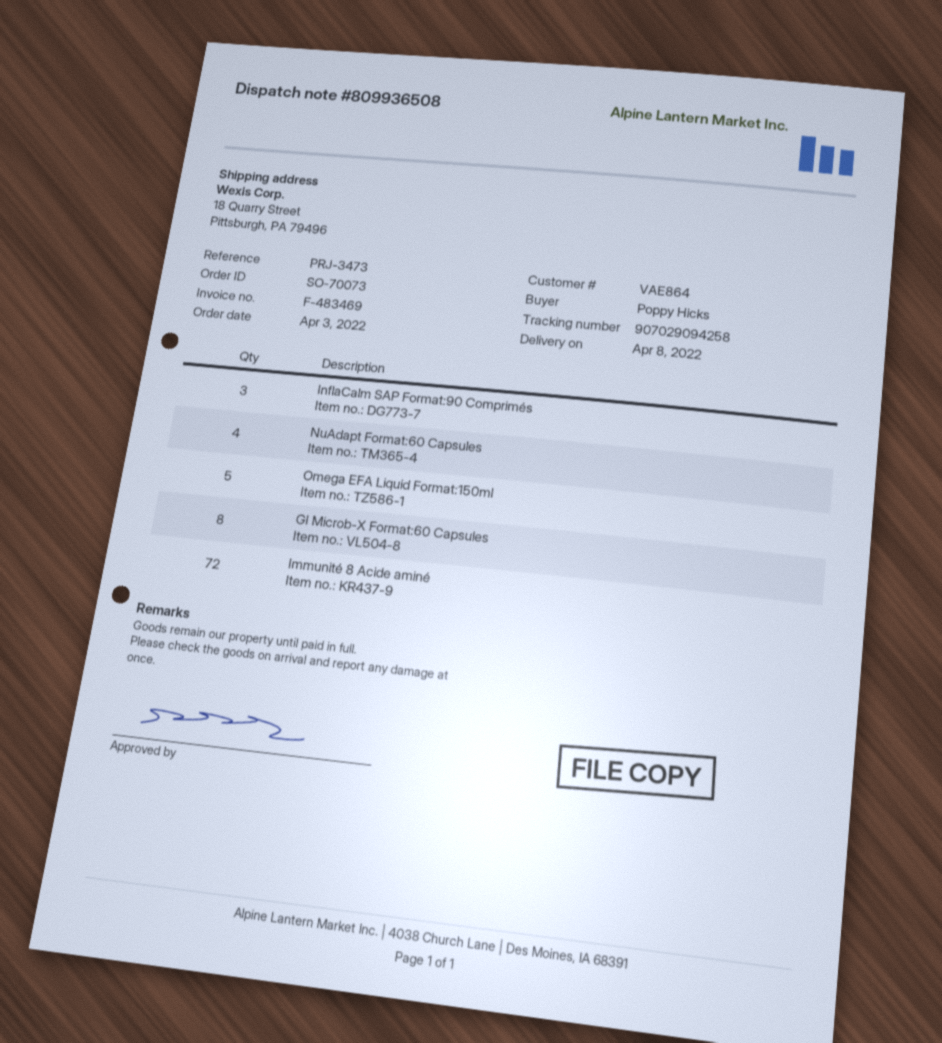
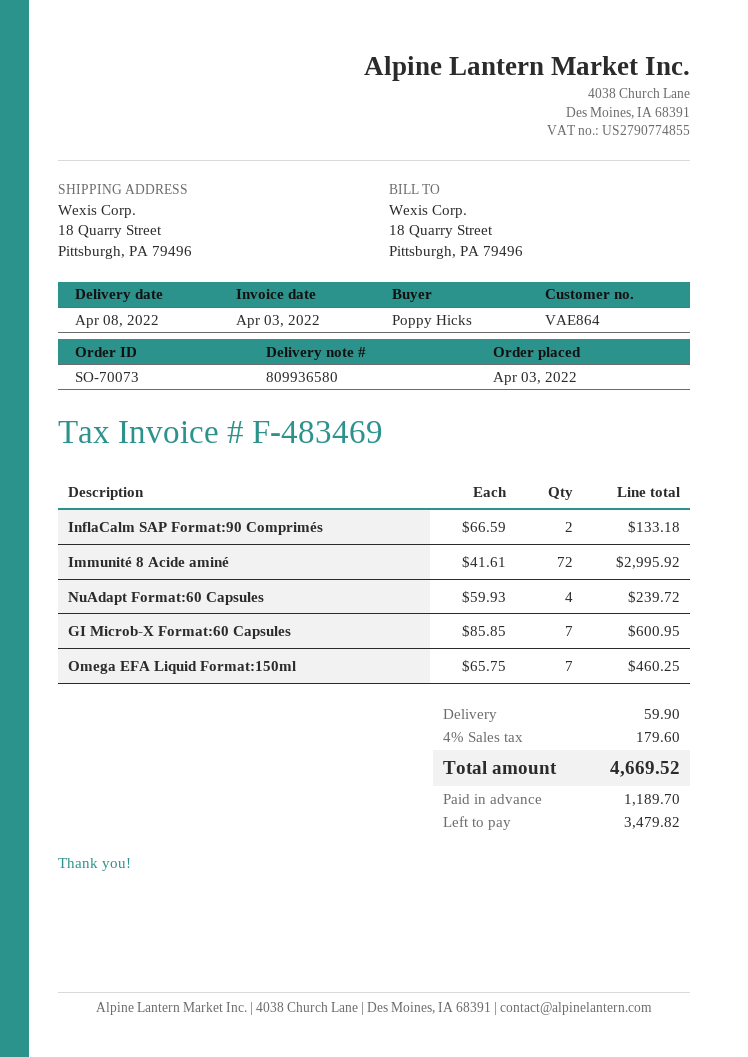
delivery note number: 809936508 -> 809936580
InflaCalm SAP Format:90 Comprimés: 3 -> 2
Omega EFA Liquid Format:150ml: 5 -> 7
GI Microb-X Format:60 Capsules: 8 -> 7

